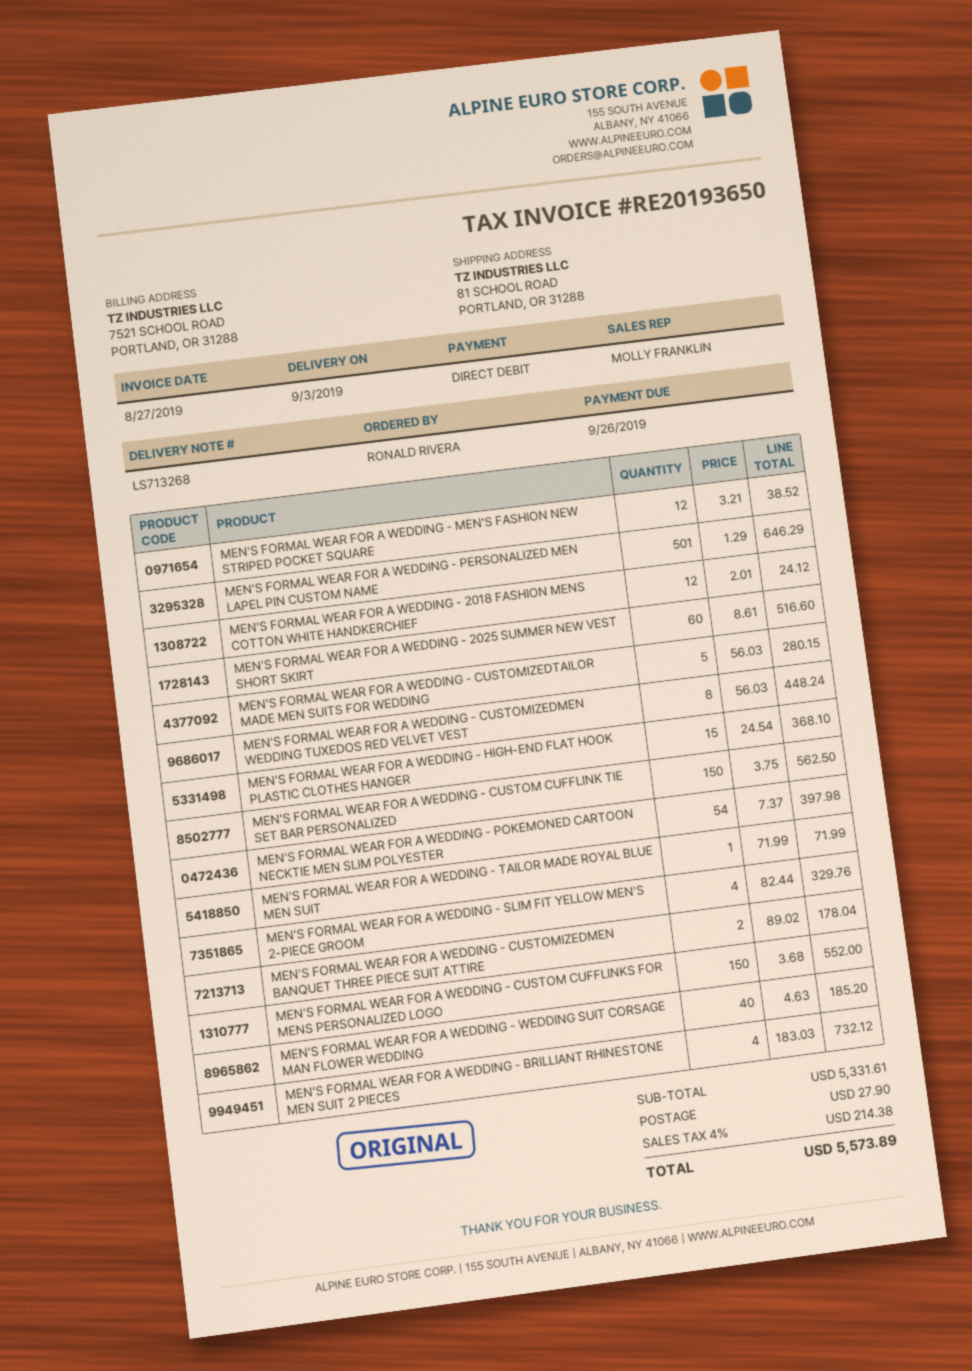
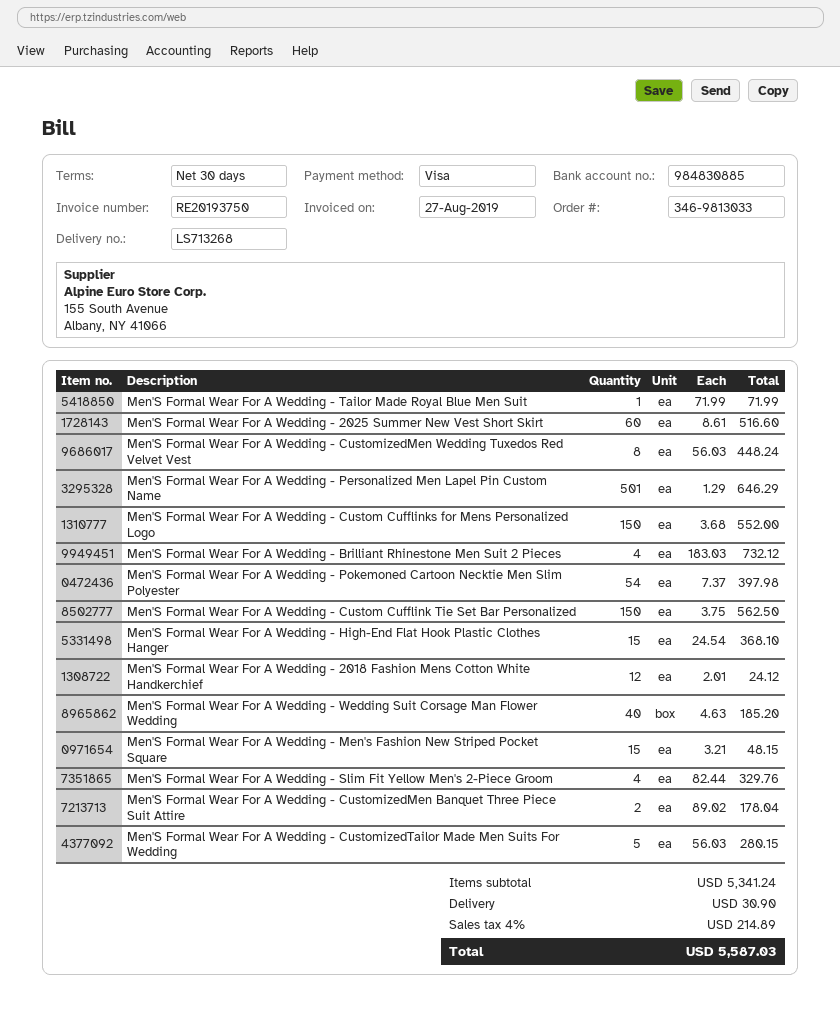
invoice number: RE20193650 -> RE20193750
payment method: direct debit -> Visa
MEN'S FORMAL WEAR FOR A WEDDING - MEN'S FASHION NEW STRIPED POCKET SQUARE: 12 x 3.21 = 38.52 -> 15 x 3.21 = 48.15
subtotal: 5331.61 -> 5341.24
shipping: 27.90 -> 30.90
tax: 4% = 214.38 -> 4% = 214.89
total: 5573.89 -> 5587.03

